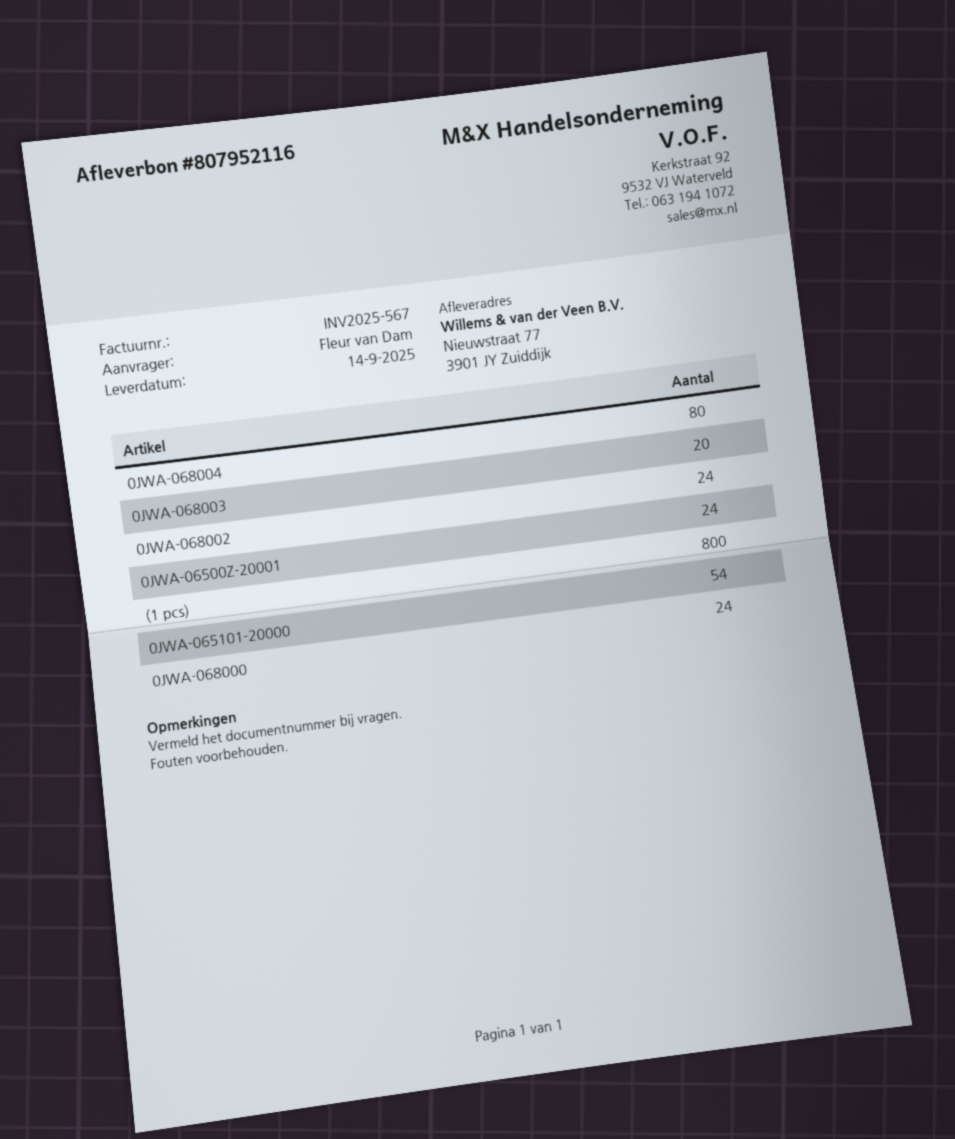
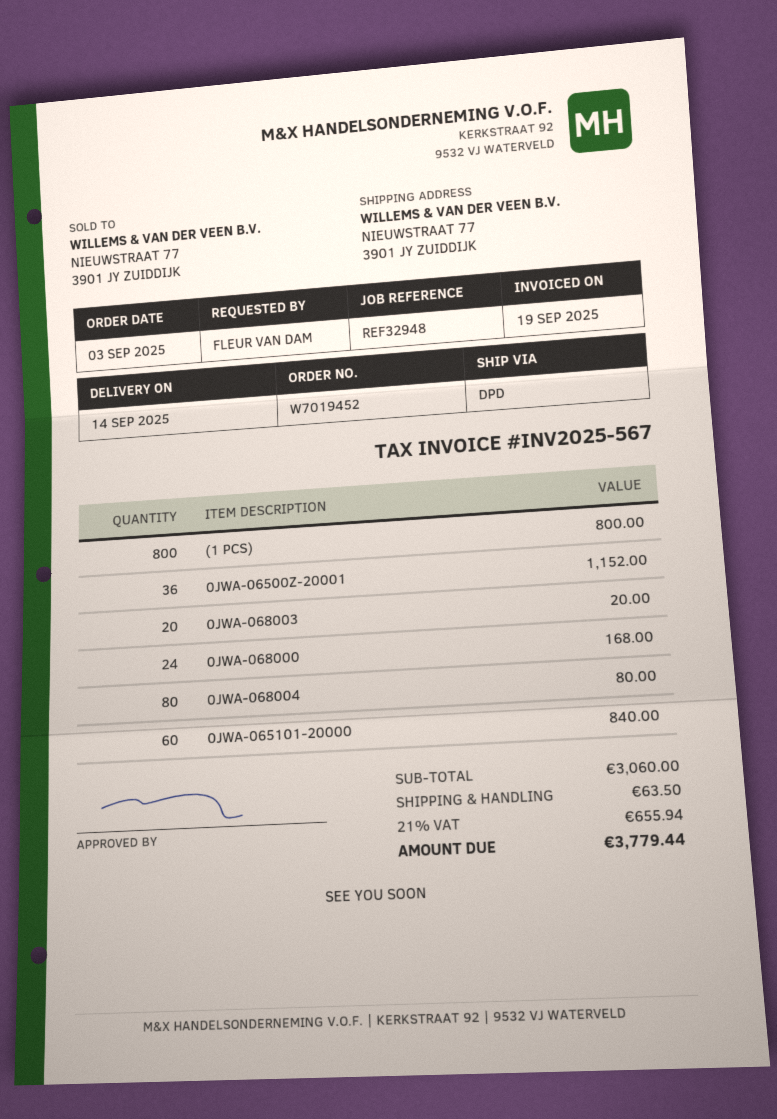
0JWA-068002: 24 -> none
0JWA-06500Z-20001: 24 -> 36
0JWA-065101-20000: 54 -> 60

